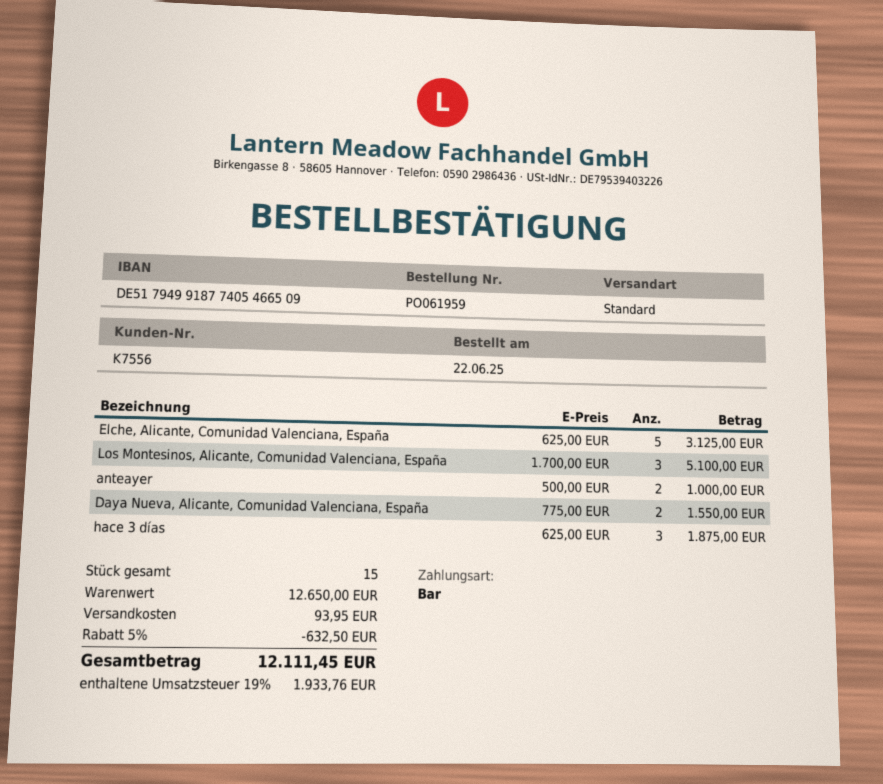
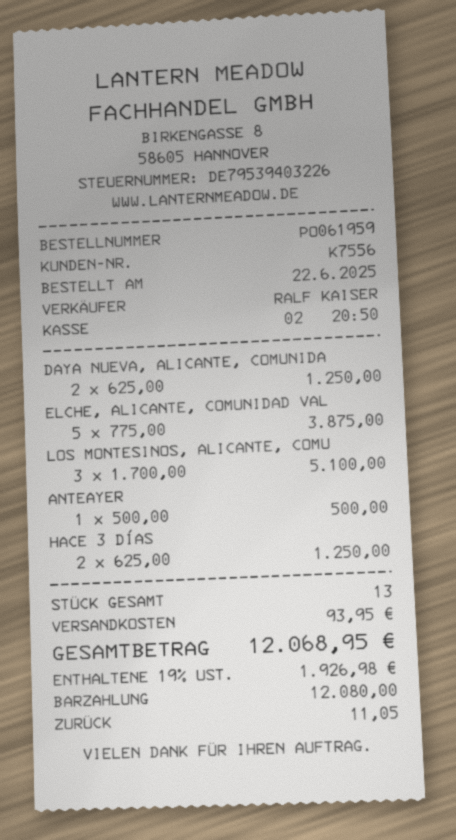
Elche, Alicante, Comunidad Valenciana, España: 5 x 625.00 = 3125.00 -> 5 x 775.00 = 3875.00
anteayer: 2 x 500.00 = 1000.00 -> 1 x 500.00 = 500.00
Daya Nueva, Alicante, Comunidad Valenciana, España: 2 x 775.00 = 1550.00 -> 2 x 625.00 = 1250.00
hace 3 días: 3 x 625.00 = 1875.00 -> 2 x 625.00 = 1250.00
total quantity: 15 -> 13
discount: 5% = 632.50 -> none
tax: 19% = 1933.76 -> 19% = 1926.98
total: 12111.45 -> 12068.95

